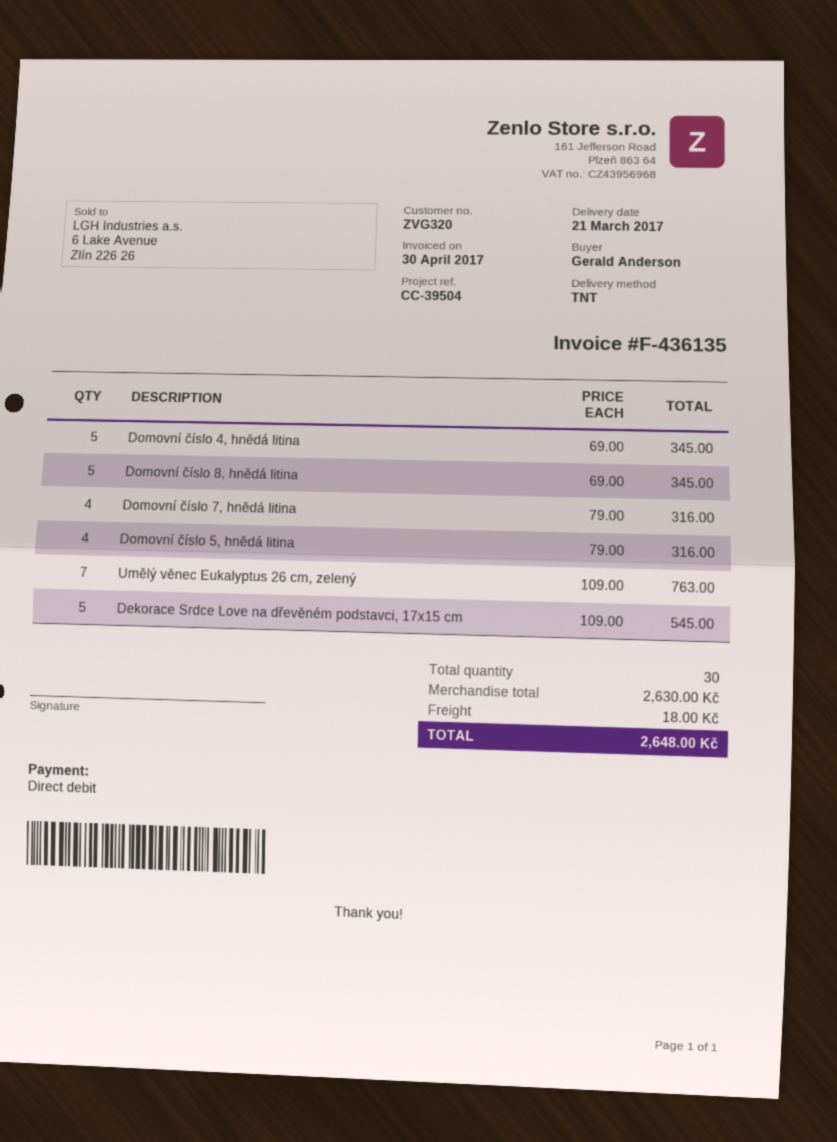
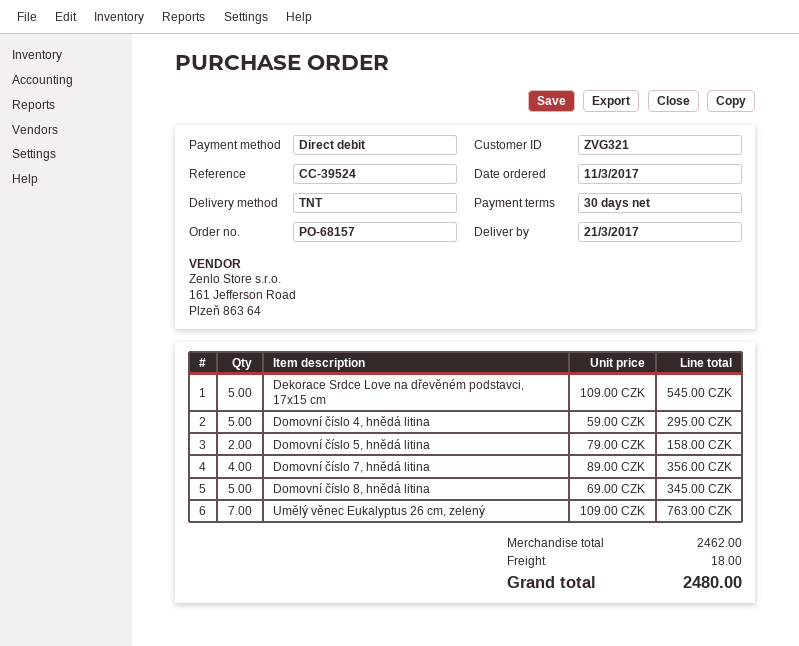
customer number: ZVG320 -> ZVG321
reference: CC-39504 -> CC-39524
Domovní číslo 4, hnědá litina: 5 x 69.00 = 345.00 -> 5 x 59.00 = 295.00
Domovní číslo 7, hnědá litina: 4 x 79.00 = 316.00 -> 4 x 89.00 = 356.00
Domovní číslo 5, hnědá litina: 4 x 79.00 = 316.00 -> 2 x 79.00 = 158.00
subtotal: 2630.00 -> 2462.00
total: 2648.00 -> 2480.00

